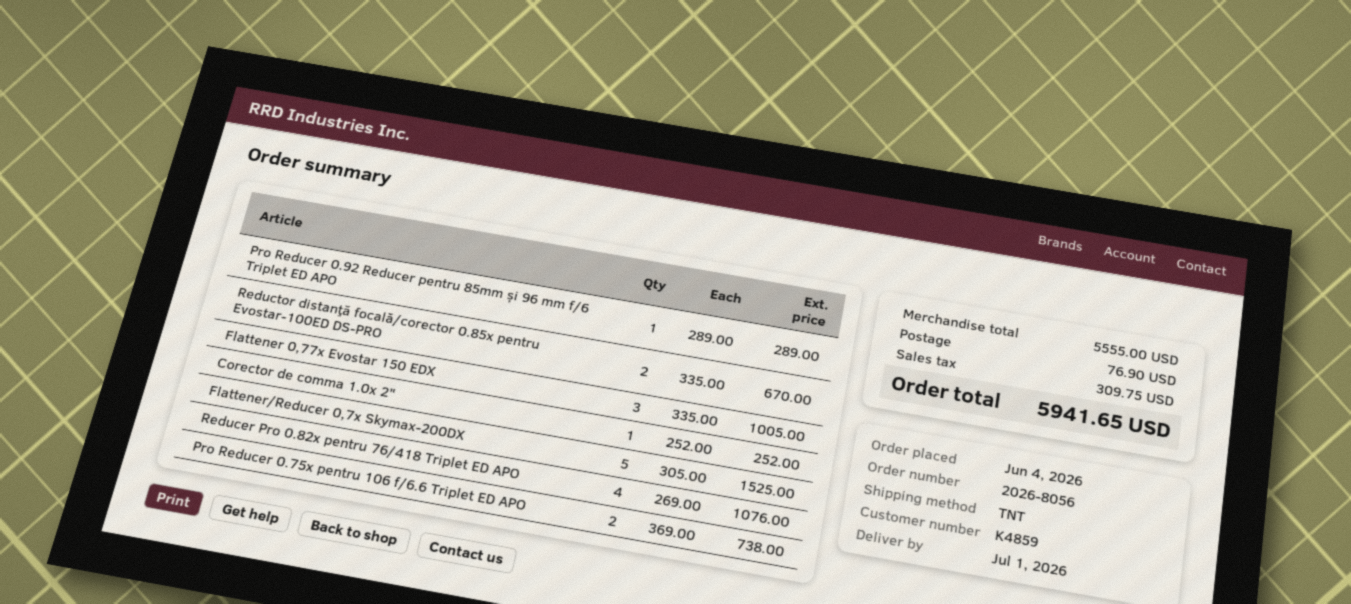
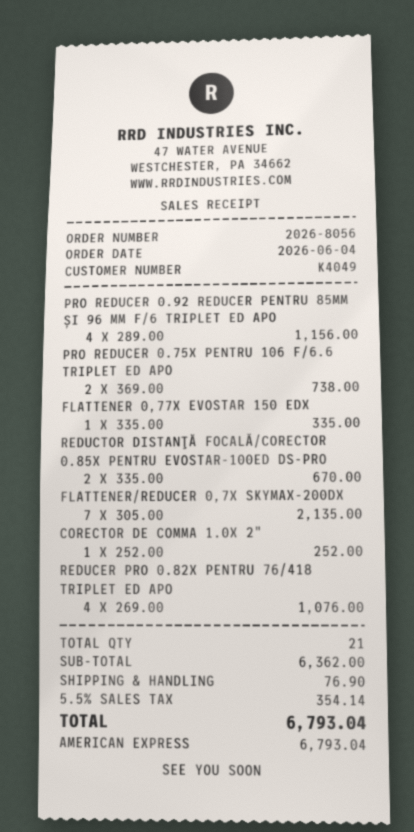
customer number: K4859 -> K4049
Pro Reducer 0.92 Reducer pentru 85mm și 96 mm f/6 Triplet ED APO: 1 x 289.00 = 289.00 -> 4 x 289.00 = 1156.00
Flattener 0,77x Evostar 150 EDX: 3 x 335.00 = 1005.00 -> 1 x 335.00 = 335.00
Flattener/Reducer 0,7x Skymax-200DX: 5 x 305.00 = 1525.00 -> 7 x 305.00 = 2135.00
subtotal: 5555.00 -> 6362.00
tax: 309.75 -> 354.14
total: 5941.65 -> 6793.04

